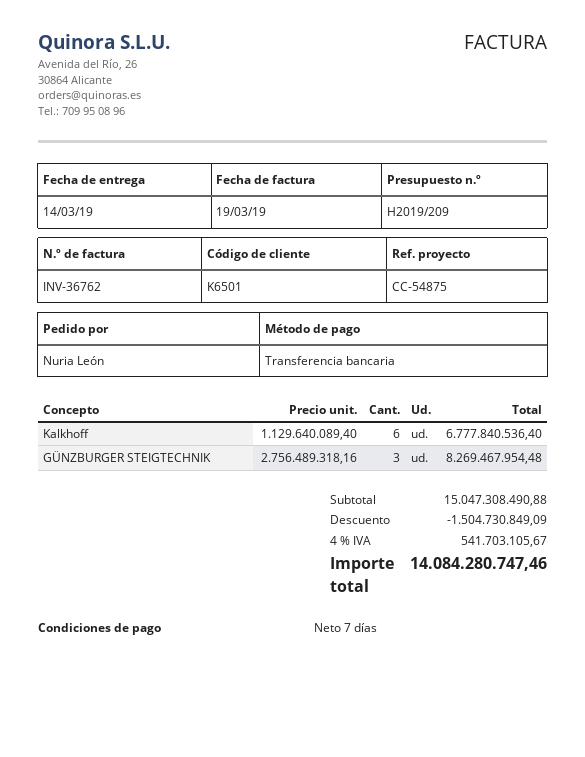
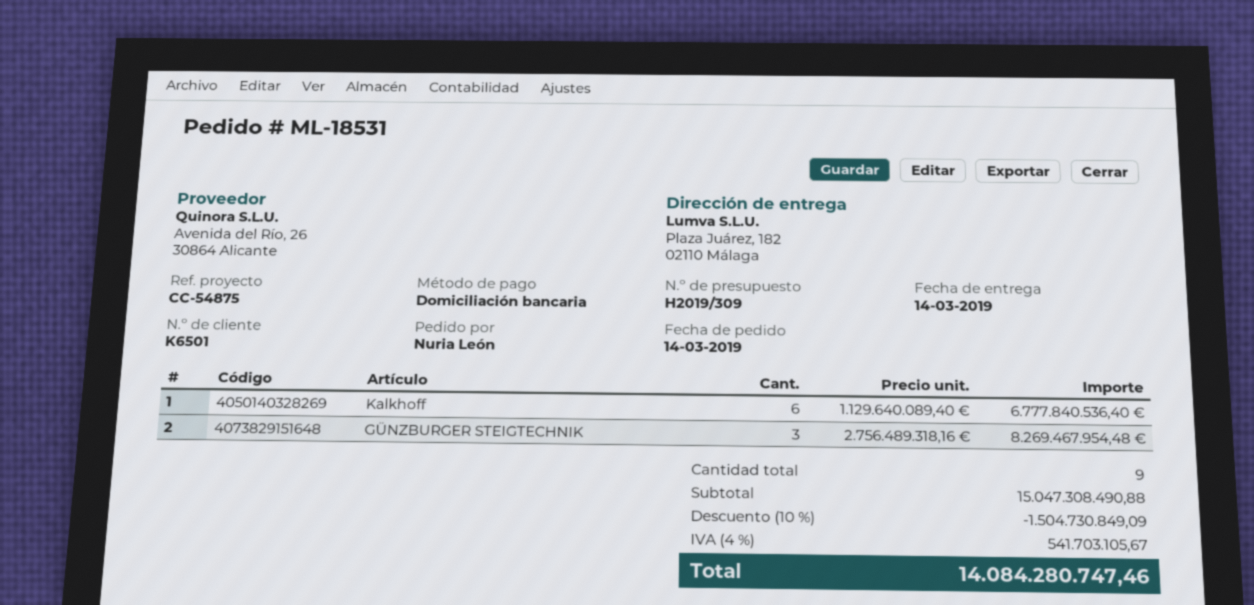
quote number: H2019/209 -> H2019/309
payment method: bank transfer -> direct debit

